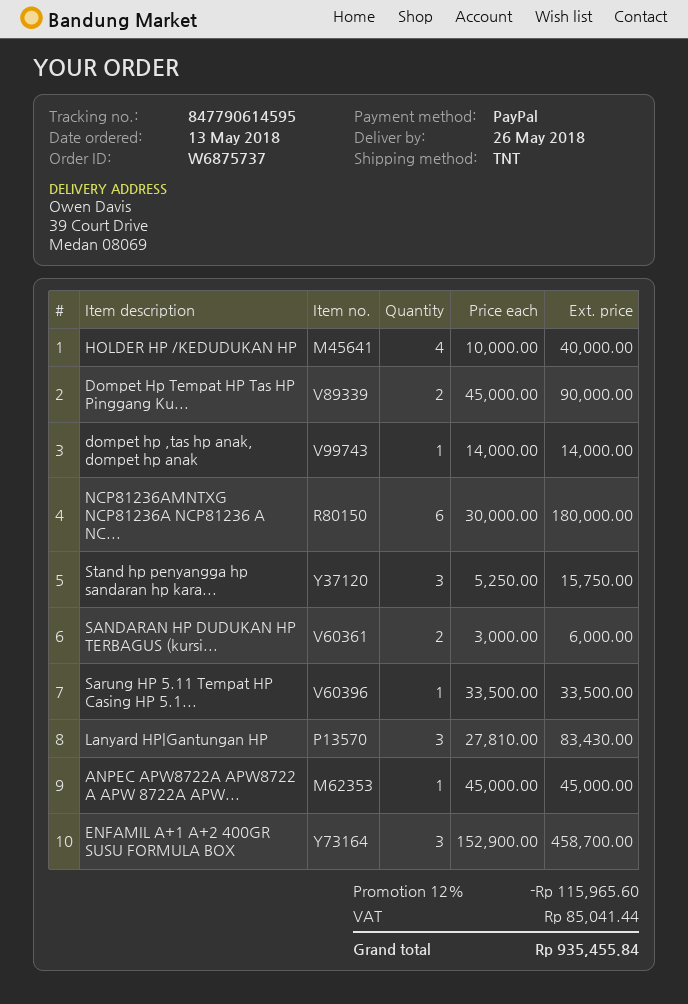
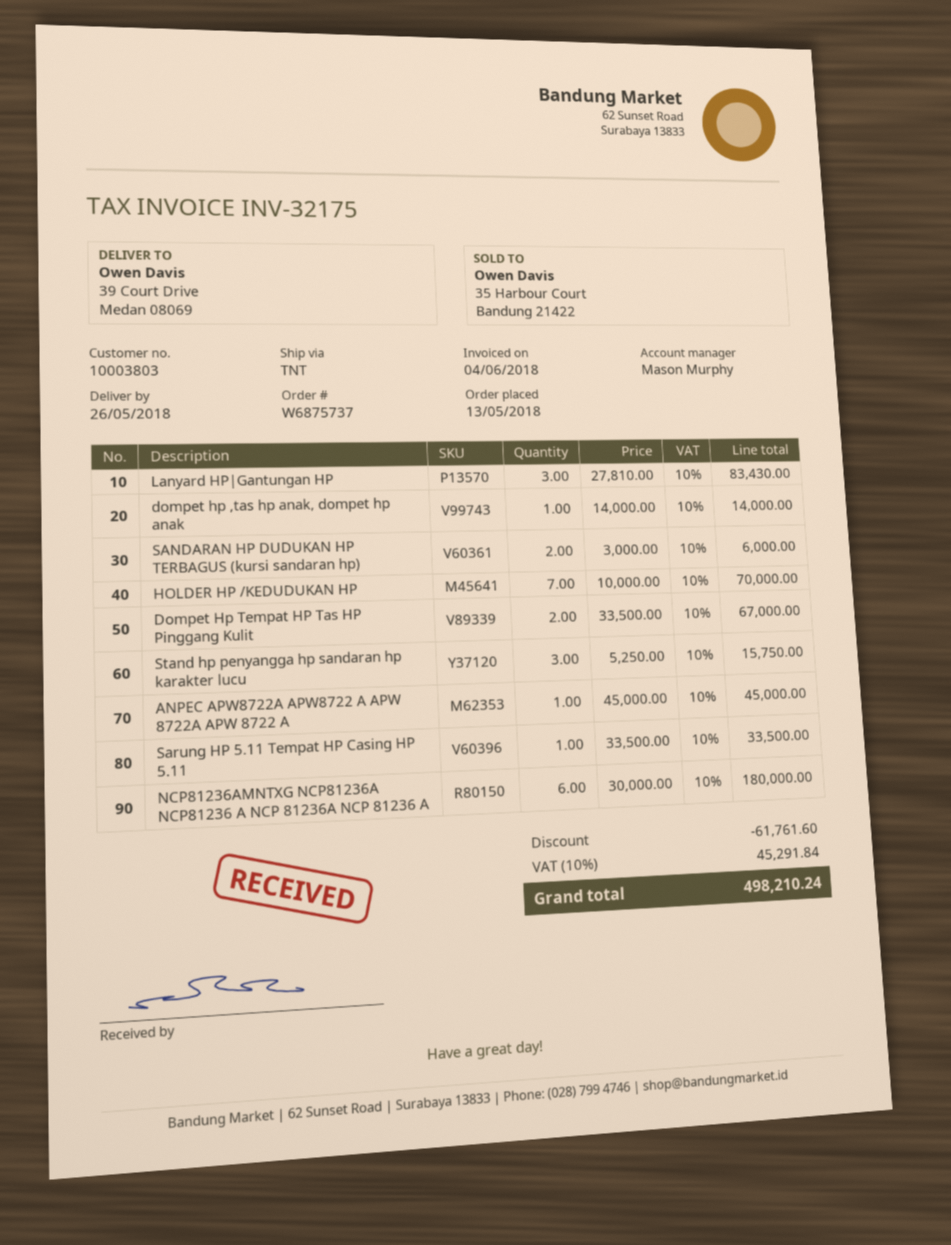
HOLDER HP /KEDUDUKAN HP: 4 x 10000.00 = 40000.00 -> 7 x 10000.00 = 70000.00
Dompet Hp Tempat HP Tas HP Pinggang Ku...: 2 x 45000.00 = 90000.00 -> 2 x 33500.00 = 67000.00
ENFAMIL A+1 A+2 400GR SUSU FORMULA BOX: 3 x 152900.00 = 458700.00 -> none
discount: 115965.60 -> 61761.60
tax: 85041.44 -> 45291.84
total: 935455.84 -> 498210.24

